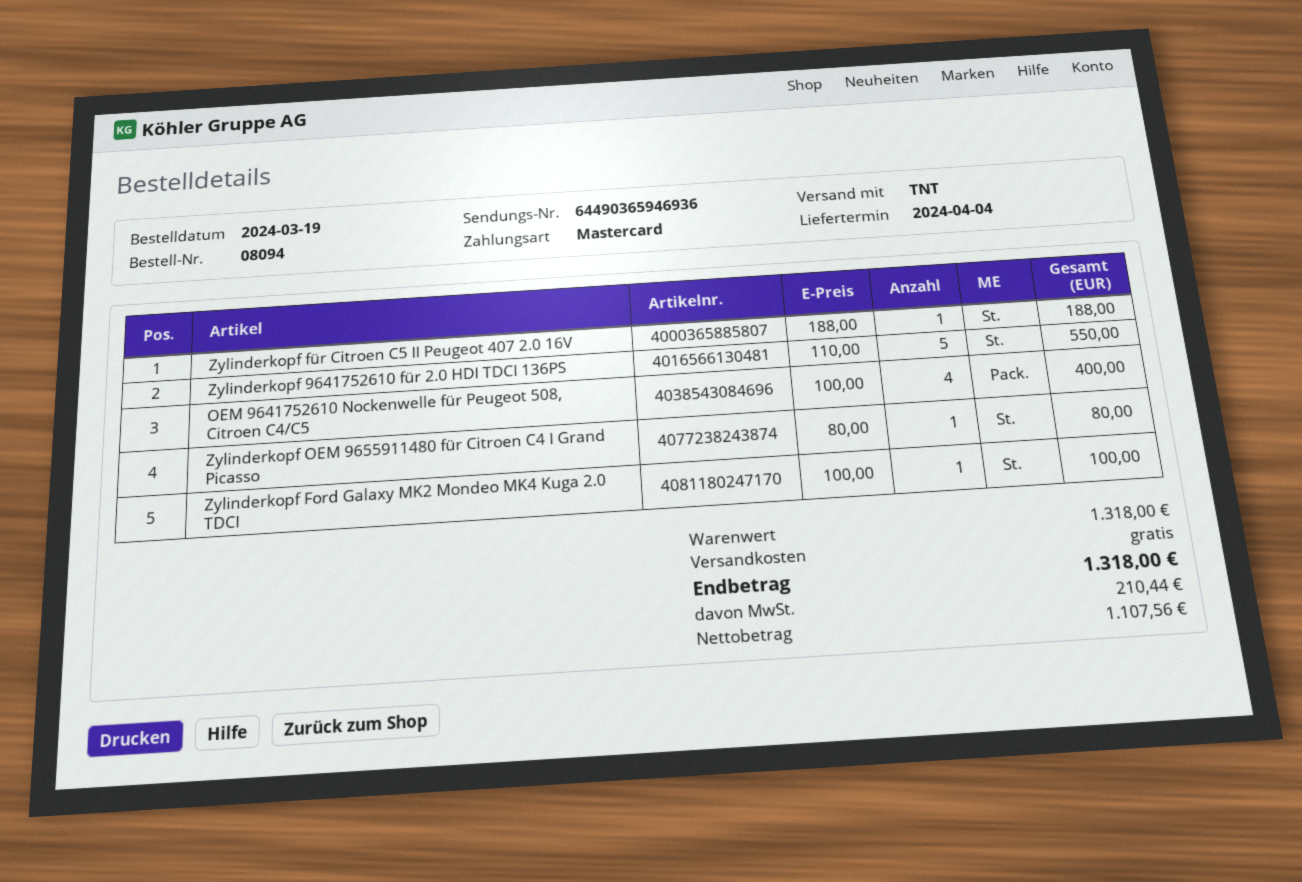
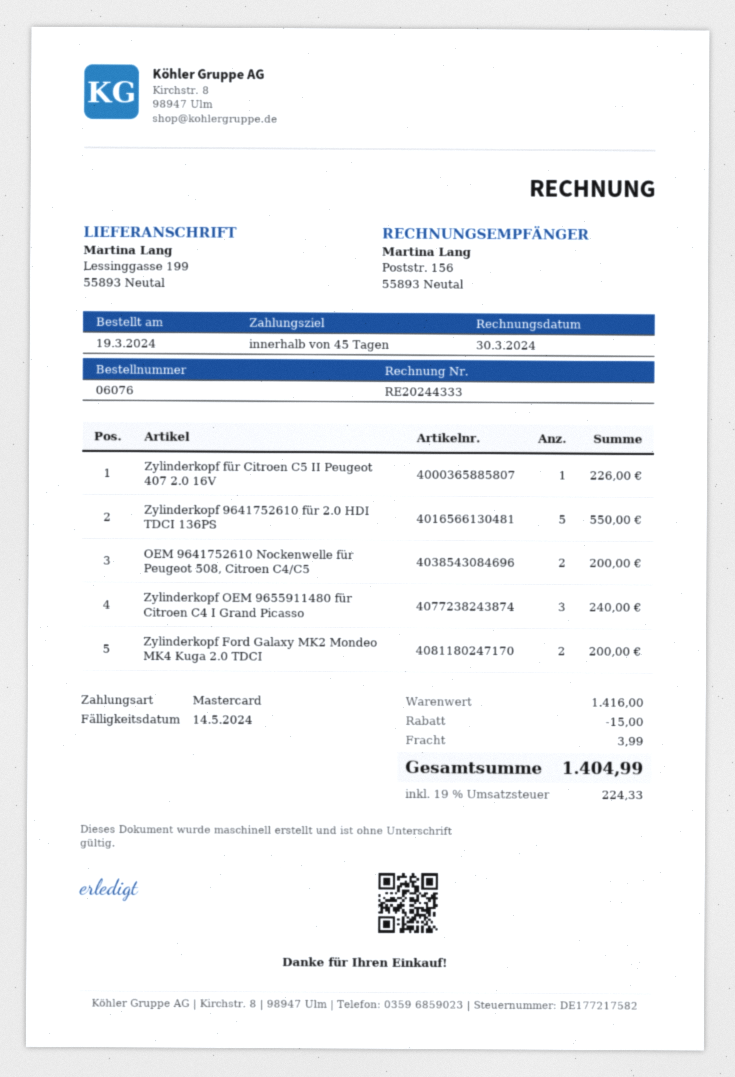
order number: 08094 -> 06076
Zylinderkopf für Citroen C5 II Peugeot 407 2.0 16V: 1 for 188.00 -> 1 for 226.00
OEM 9641752610 Nockenwelle für Peugeot 508, Citroen C4/C5: 4 for 400.00 -> 2 for 200.00
Zylinderkopf OEM 9655911480 für Citroen C4 I Grand Picasso: 1 for 80.00 -> 3 for 240.00
Zylinderkopf Ford Galaxy MK2 Mondeo MK4 Kuga 2.0 TDCI: 1 for 100.00 -> 2 for 200.00
subtotal: 1318.00 -> 1416.00
discount: none -> 15.00
shipping: 0.00 -> 3.99
tax: 210.44 -> 224.33
total: 1318.00 -> 1404.99

